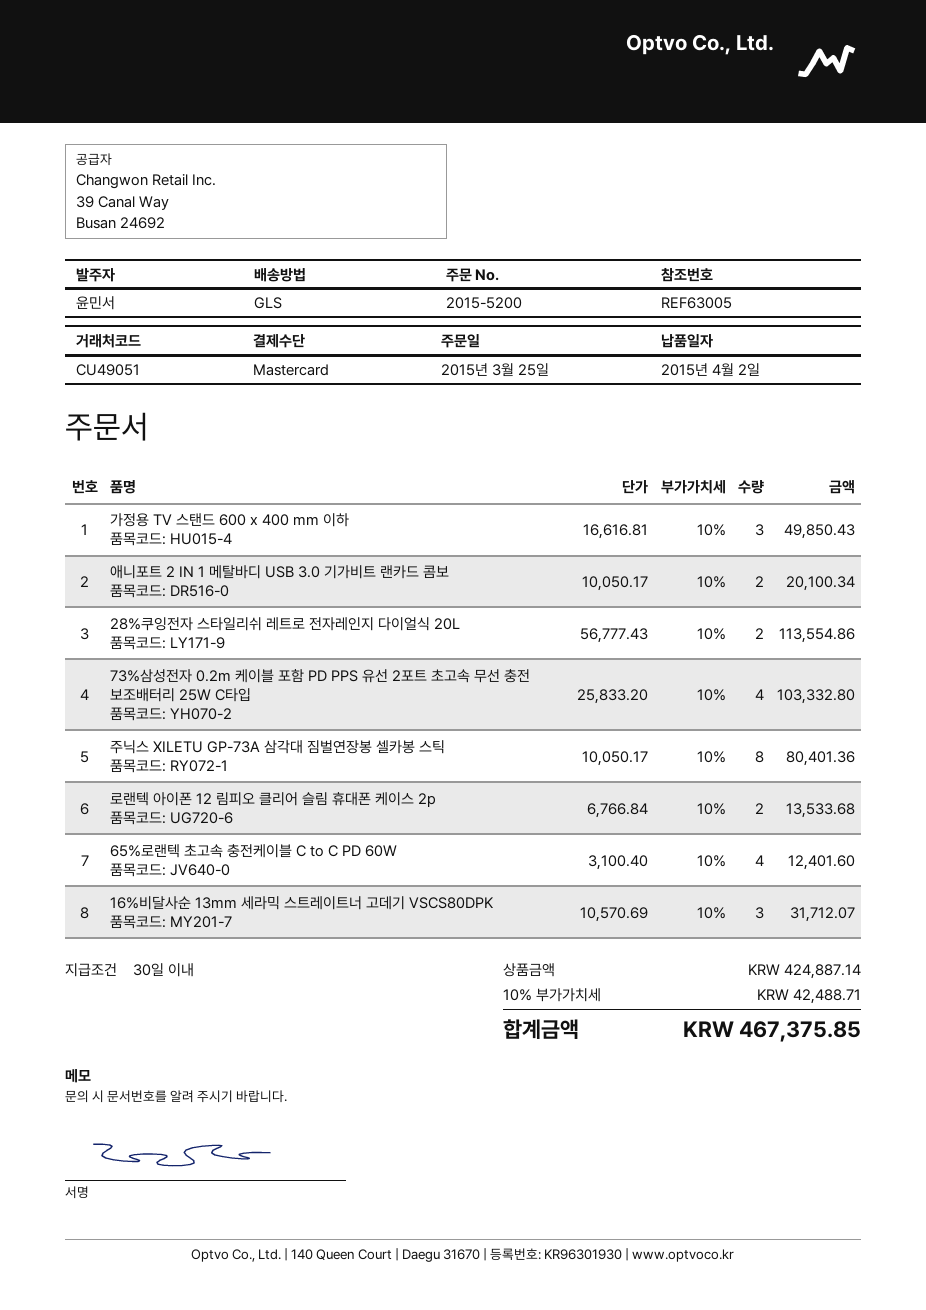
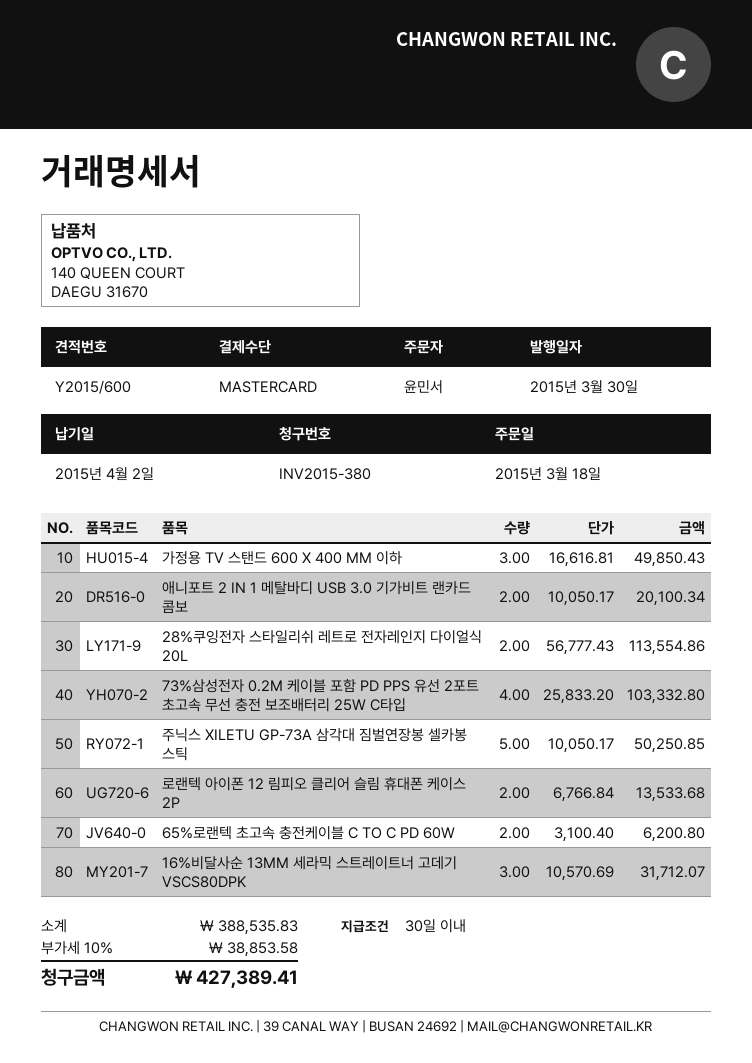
order date: 2015-03-25 -> 2015-03-18
주닉스 XILETU GP-73A 삼각대 짐벌연장봉 셀카봉 스틱: 8 x 10050.17 = 80401.36 -> 5 x 10050.17 = 50250.85
65%로랜텍 초고속 충전케이블 C to C PD 60W: 4 x 3100.40 = 12401.60 -> 2 x 3100.40 = 6200.80
subtotal: 424887.14 -> 388535.83
tax: 10% = 42488.71 -> 10% = 38853.58
total: 467375.85 -> 427389.41

